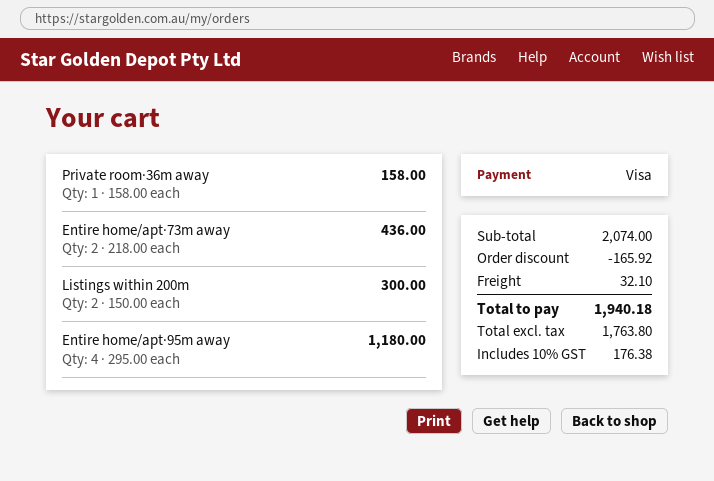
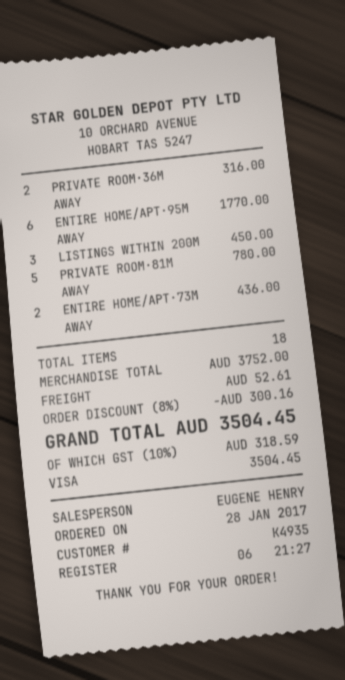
Private room·36m away: 1 for 158.00 -> 2 for 316.00
Listings within 200m: 2 for 300.00 -> 3 for 450.00
Entire home/apt·95m away: 4 for 1180.00 -> 6 for 1770.00
PRIVATE ROOM·81M AWAY: none -> 5 for 780.00
subtotal: 2074.00 -> 3752.00
discount: 165.92 -> 300.16
shipping: 32.10 -> 52.61
tax: 10% = 176.38 -> 10% = 318.59
total: 1940.18 -> 3504.45

